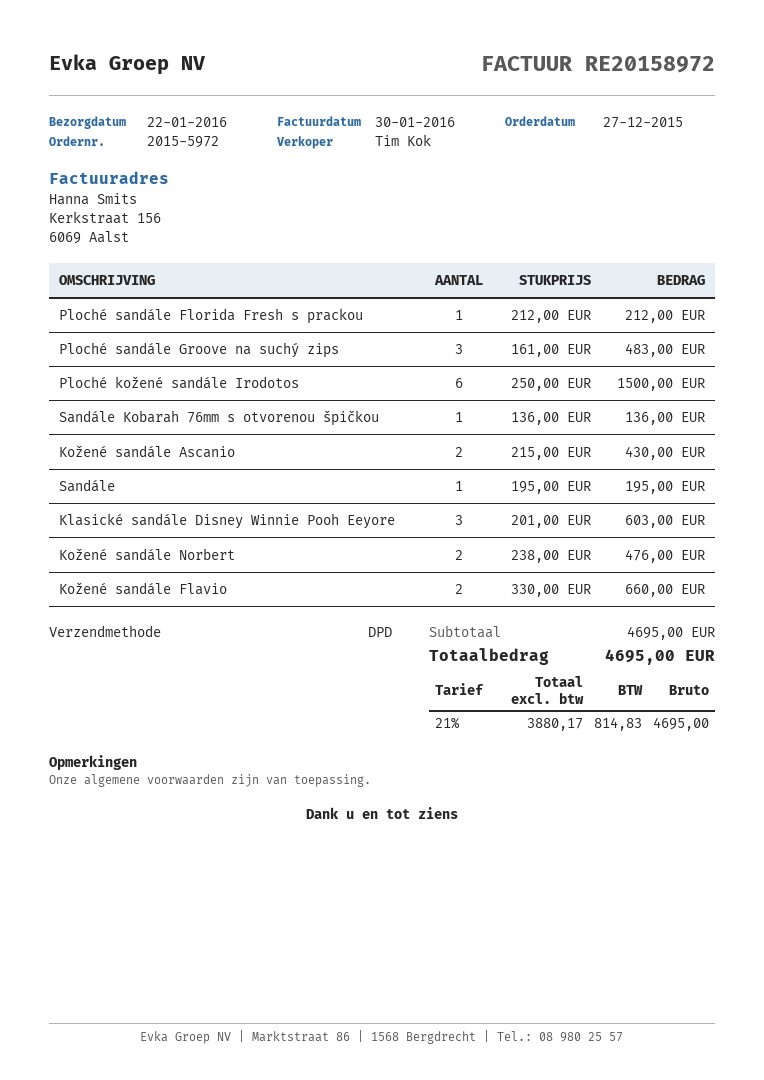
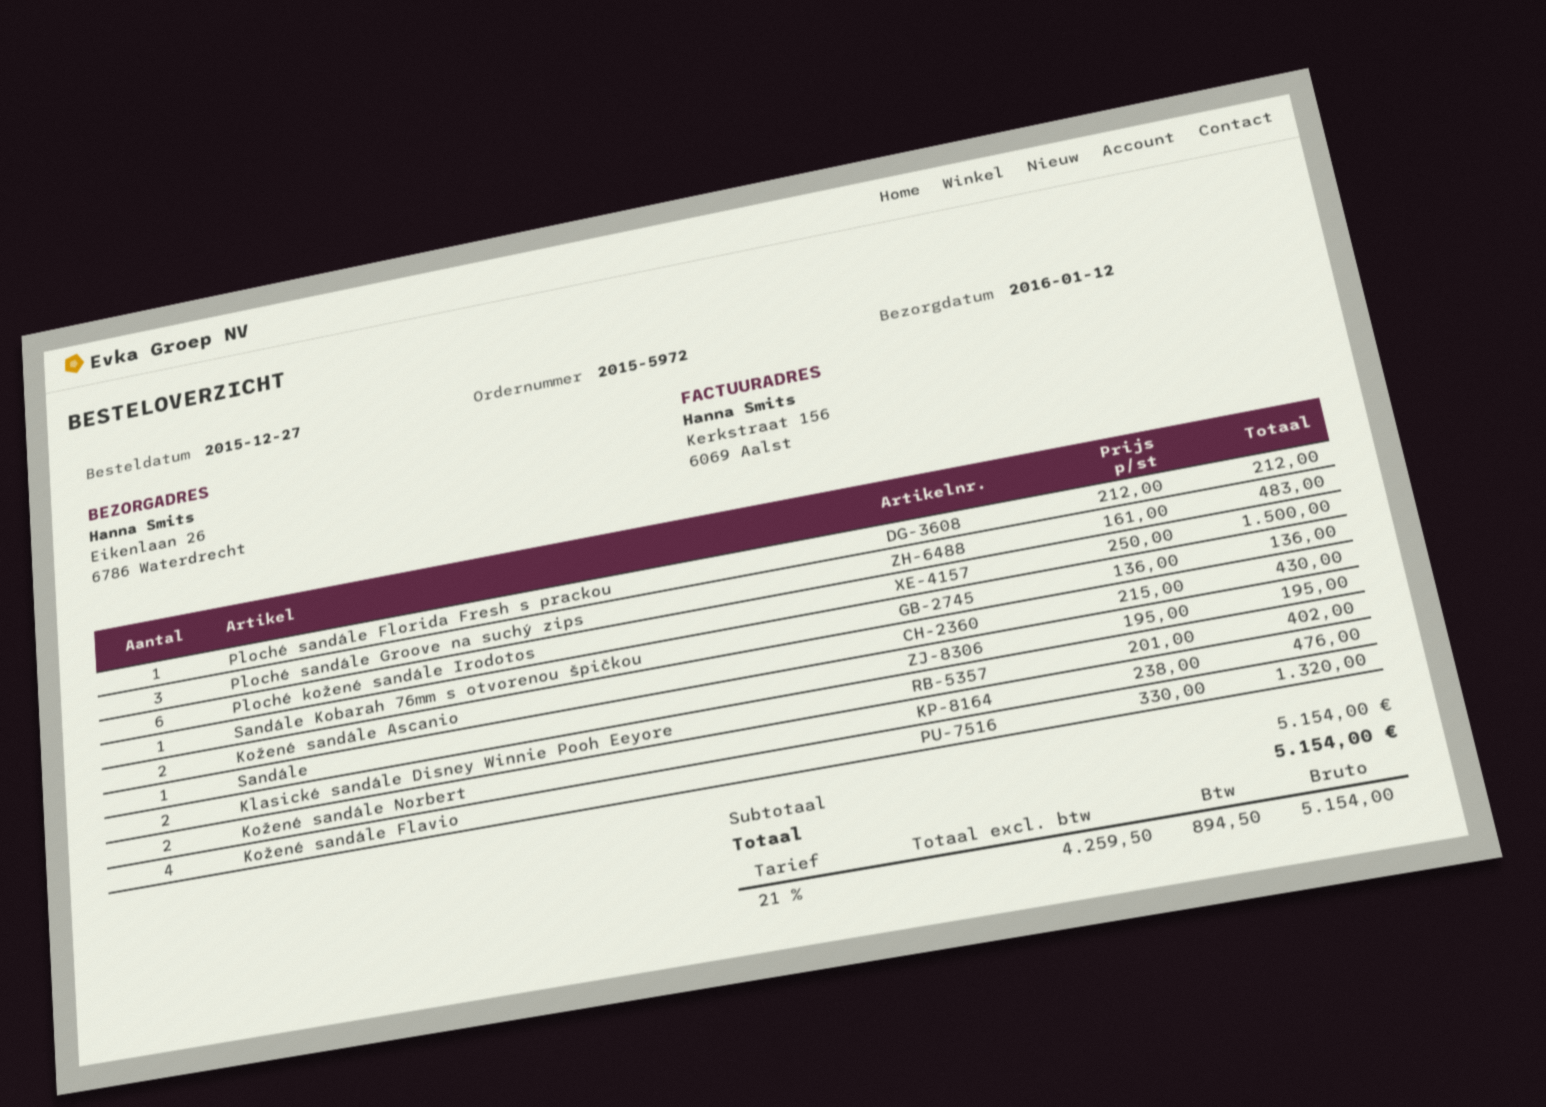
delivery date: 2016-01-22 -> 2016-01-12
Klasické sandále Disney Winnie Pooh Eeyore: 3 x 201.00 = 603.00 -> 2 x 201.00 = 402.00
Kožené sandále Flavio: 2 x 330.00 = 660.00 -> 4 x 330.00 = 1320.00
subtotal: 4695.00 -> 5154.00
net: 3880.17 -> 4259.50
tax: 21% = 814.83 -> 21% = 894.50
total: 4695.00 -> 5154.00

